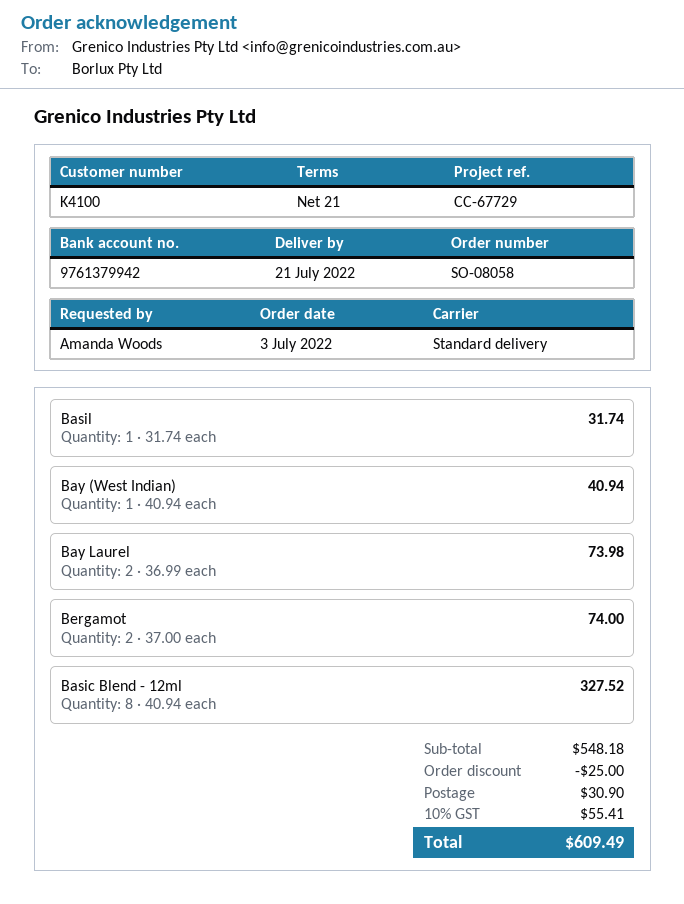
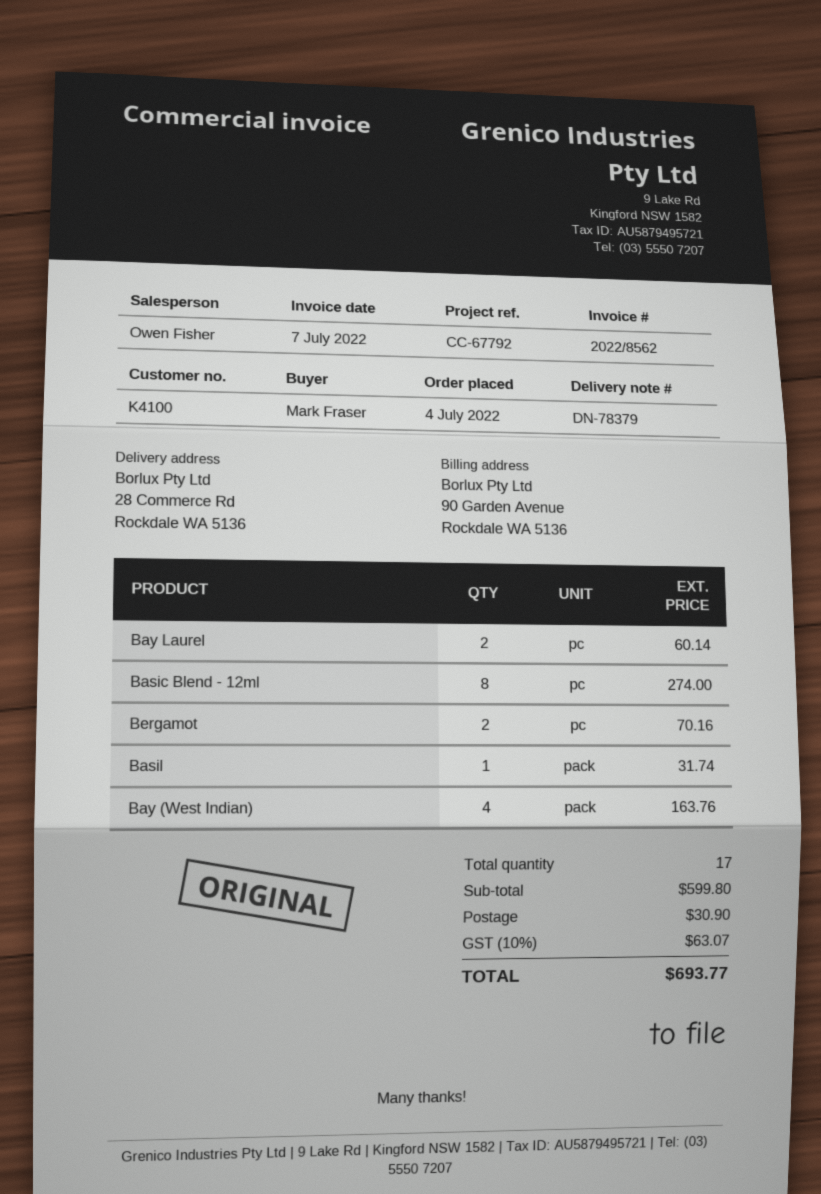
order date: 2022-07-03 -> 2022-07-04
reference: CC-67729 -> CC-67792
ordered by: Amanda Woods -> Mark Fraser
Bay (West Indian): 1 for 40.94 -> 4 for 163.76
Bay Laurel: 2 for 73.98 -> 2 for 60.14
Bergamot: 2 for 74.00 -> 2 for 70.16
Basic Blend - 12ml: 8 for 327.52 -> 8 for 274.00
subtotal: 548.18 -> 599.80
discount: 25.00 -> none
tax: 10% = 55.41 -> 10% = 63.07
total: 609.49 -> 693.77

